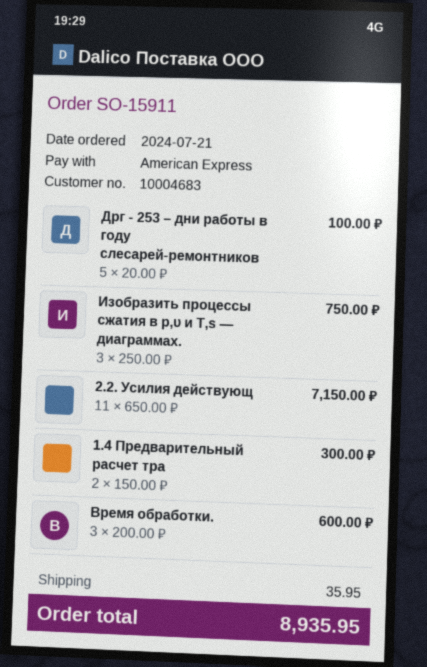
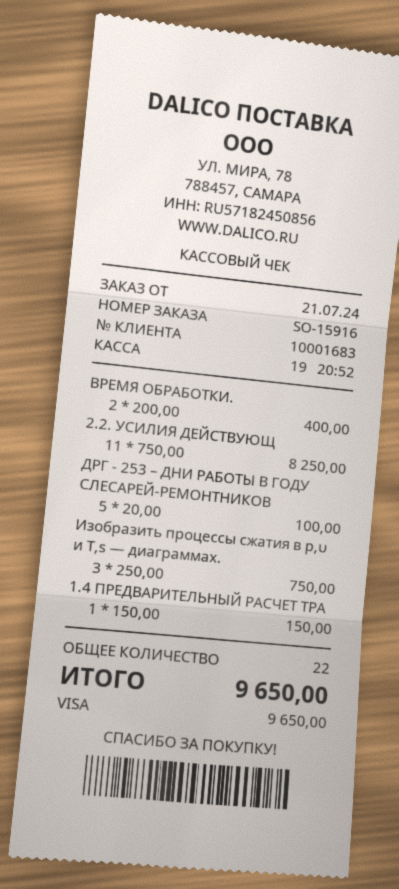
order number: SO-15911 -> SO-15916
customer number: 10004683 -> 10001683
payment method: American Express -> Visa
2.2. Усилия действующ: 11 x 650.00 = 7150.00 -> 11 x 750.00 = 8250.00
1.4 Предварительный расчет тра: 2 x 150.00 = 300.00 -> 1 x 150.00 = 150.00
Время обработки.: 3 x 200.00 = 600.00 -> 2 x 200.00 = 400.00
shipping: 35.95 -> none
total: 8935.95 -> 9650.00

